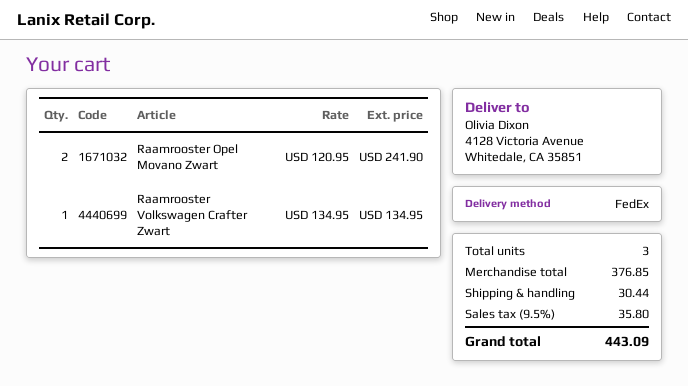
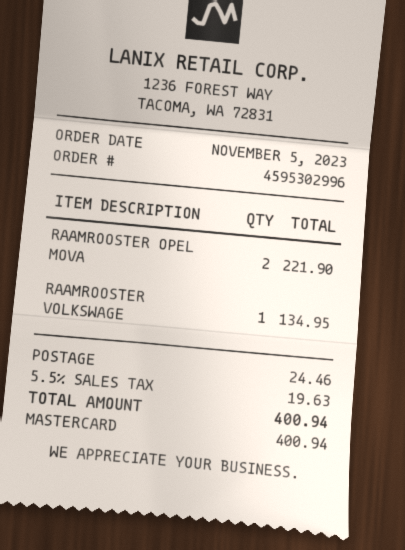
Raamrooster Opel Movano Zwart: 2 for 241.90 -> 2 for 221.90
shipping: 30.44 -> 24.46
tax: 9.5% = 35.80 -> 5.5% = 19.63
total: 443.09 -> 400.94

